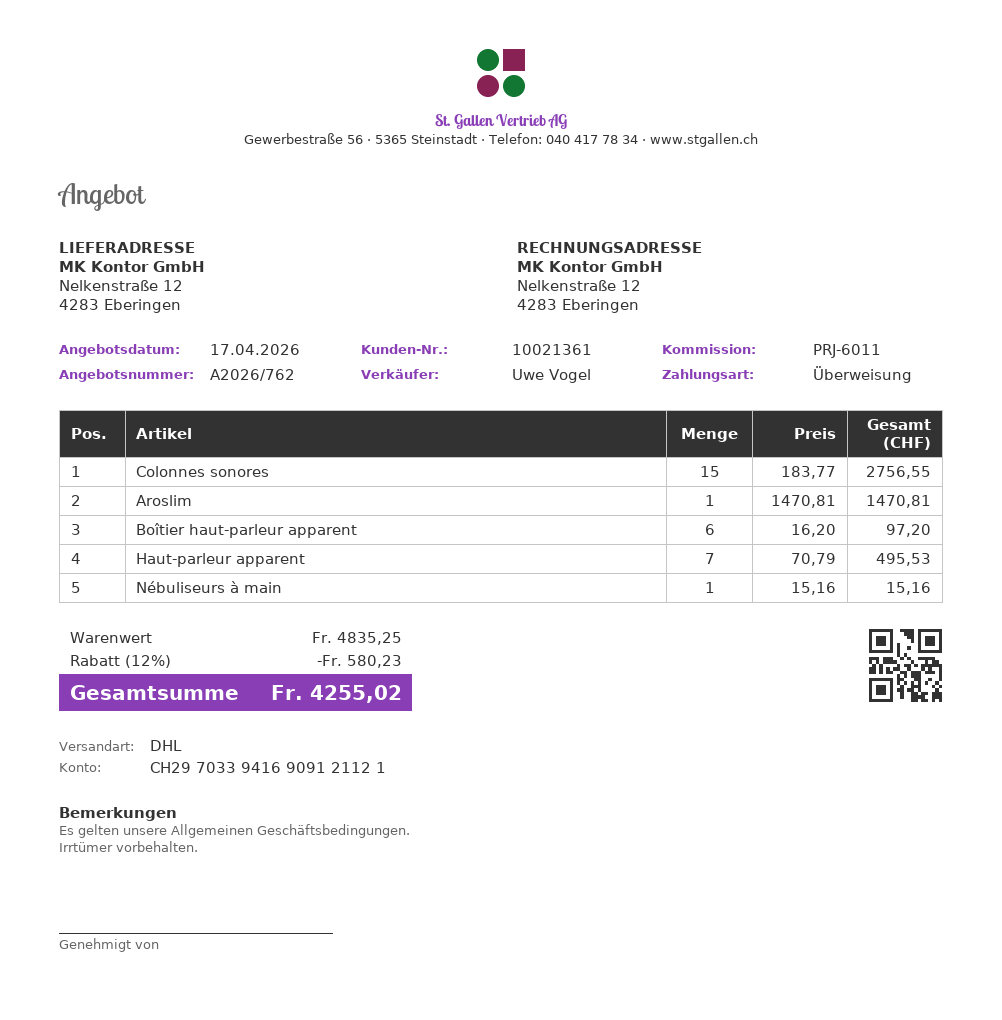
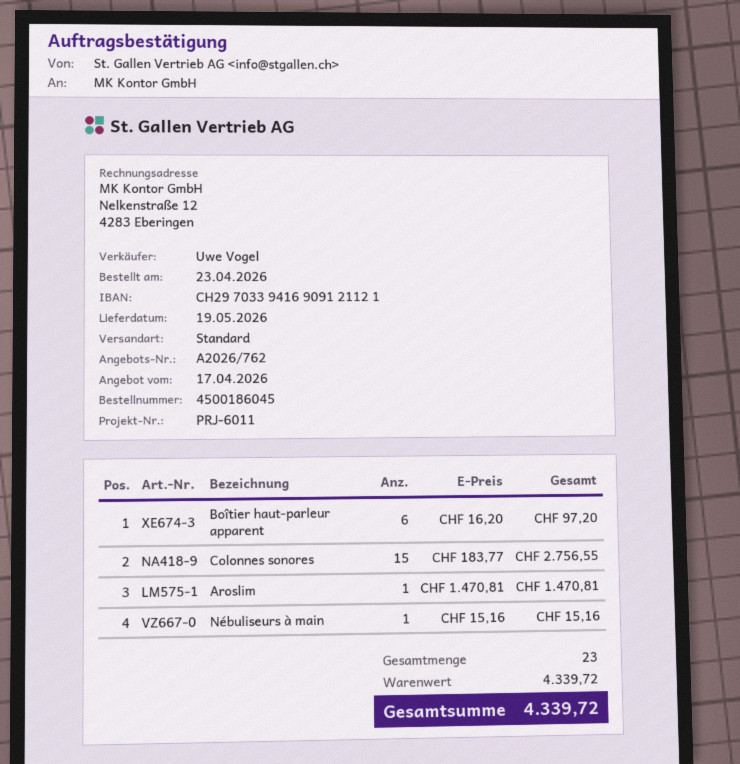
shipping method: DHL -> standard
Haut-parleur apparent: 7 x 70.79 = 495.53 -> none
subtotal: 4835.25 -> 4339.72
discount: 12% = 580.23 -> none
total: 4255.02 -> 4339.72

